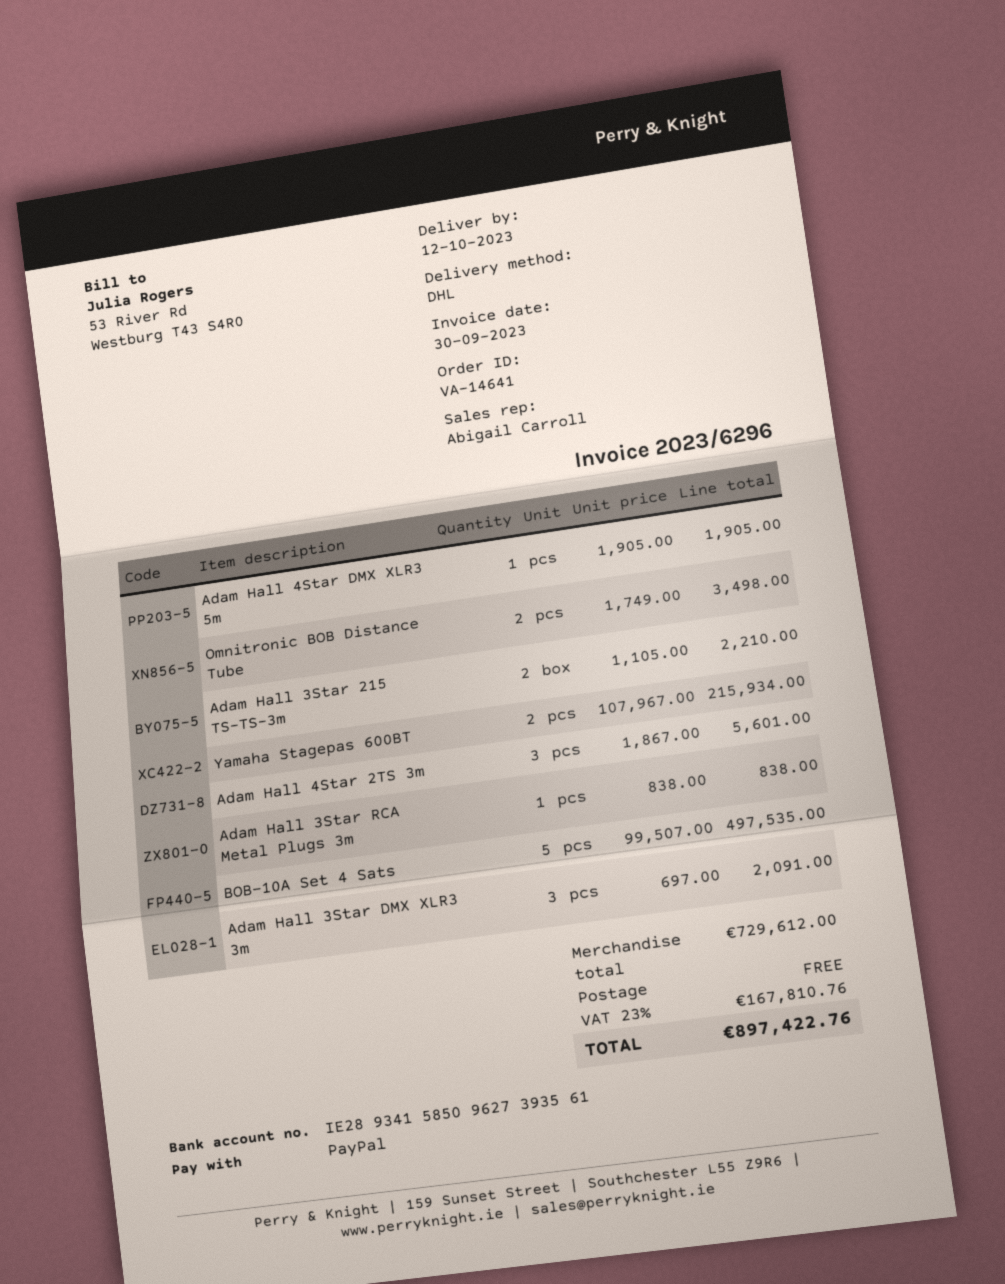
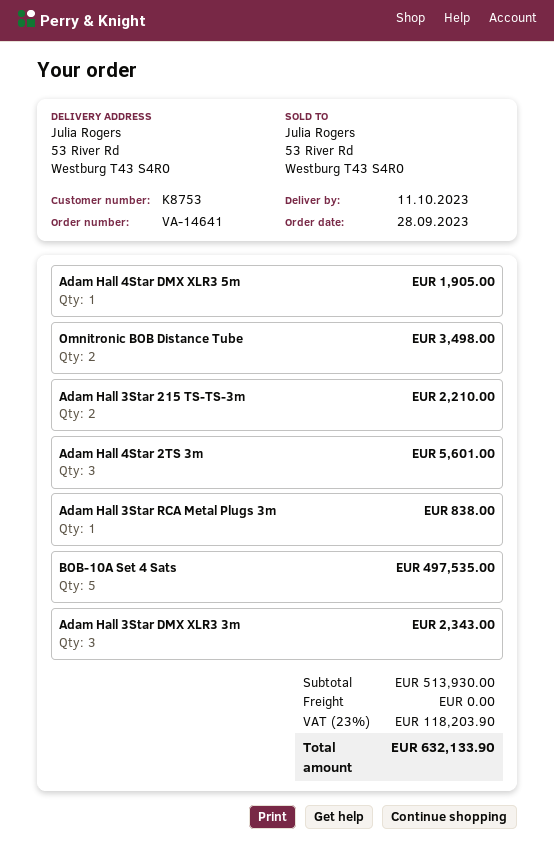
delivery date: 2023-10-12 -> 2023-10-11
Yamaha Stagepas 600BT: 2 for 215934.00 -> none
Adam Hall 3Star DMX XLR3 3m: 3 for 2091.00 -> 3 for 2343.00
subtotal: 729612.00 -> 513930.00
tax: 23% = 167810.76 -> 23% = 118203.90
total: 897422.76 -> 632133.90

